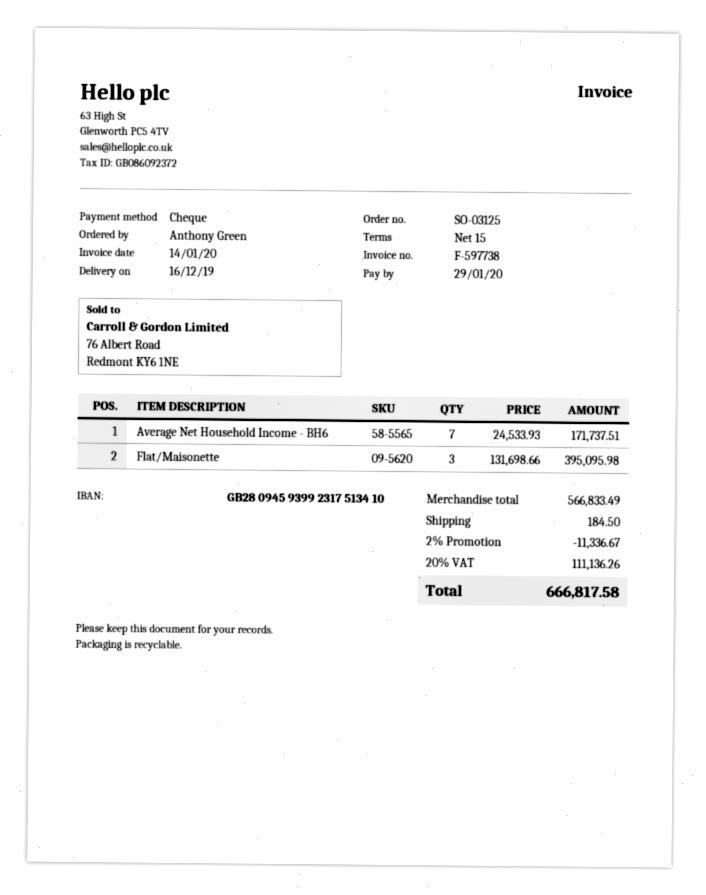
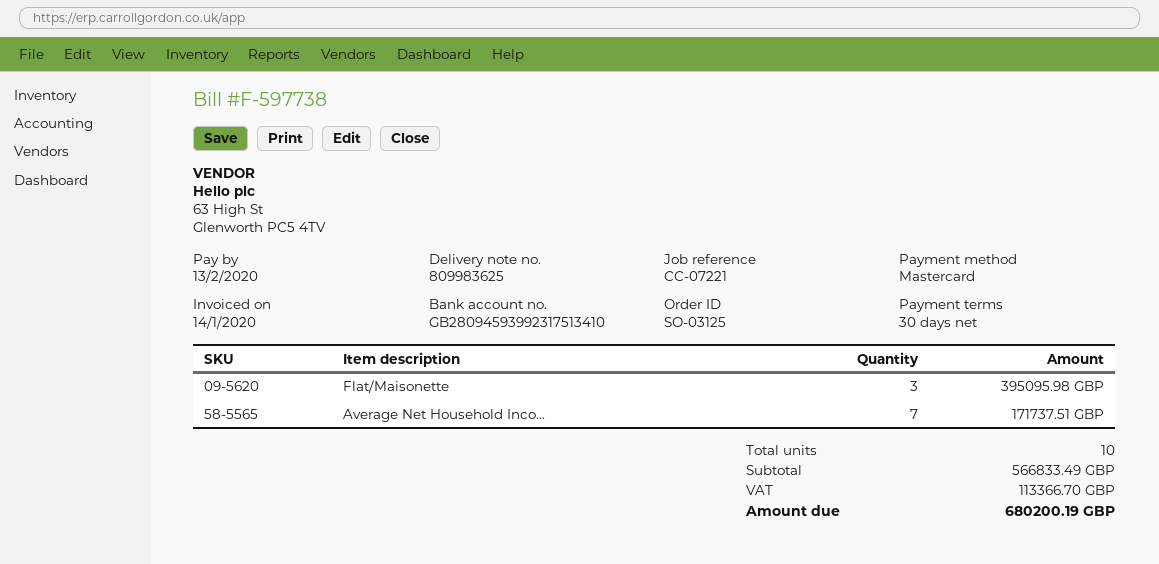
payment terms: 15 days -> 30 days
due date: 2020-01-29 -> 2020-02-13
payment method: cheque -> Mastercard
discount: 2% = 11336.67 -> none
shipping: 184.50 -> none
tax: 111136.26 -> 113366.70
total: 666817.58 -> 680200.19

